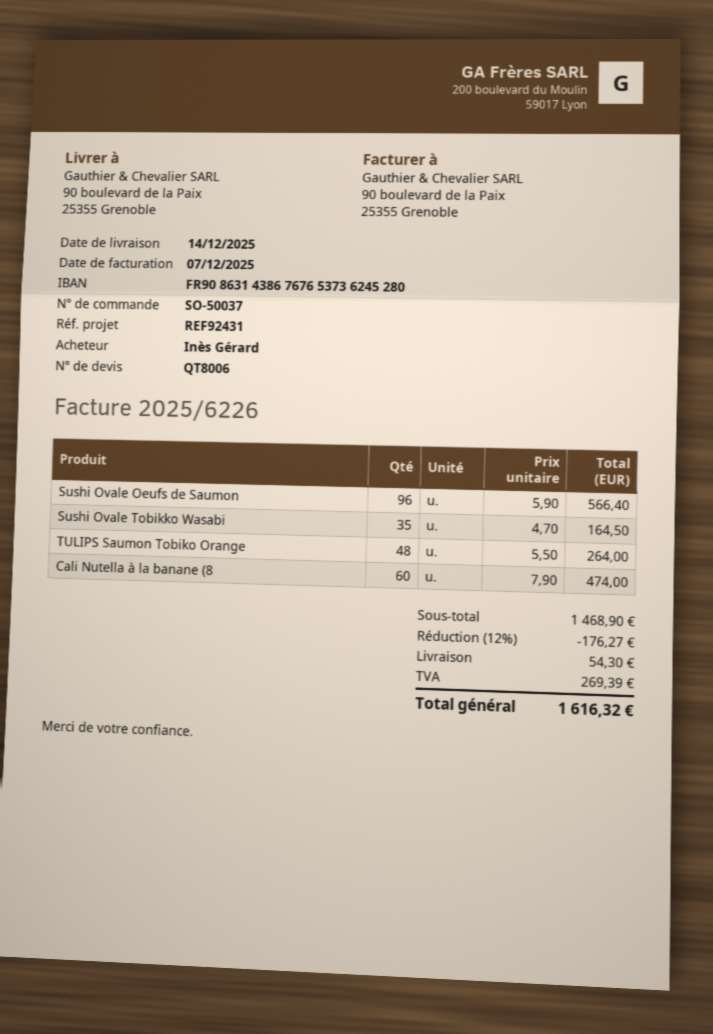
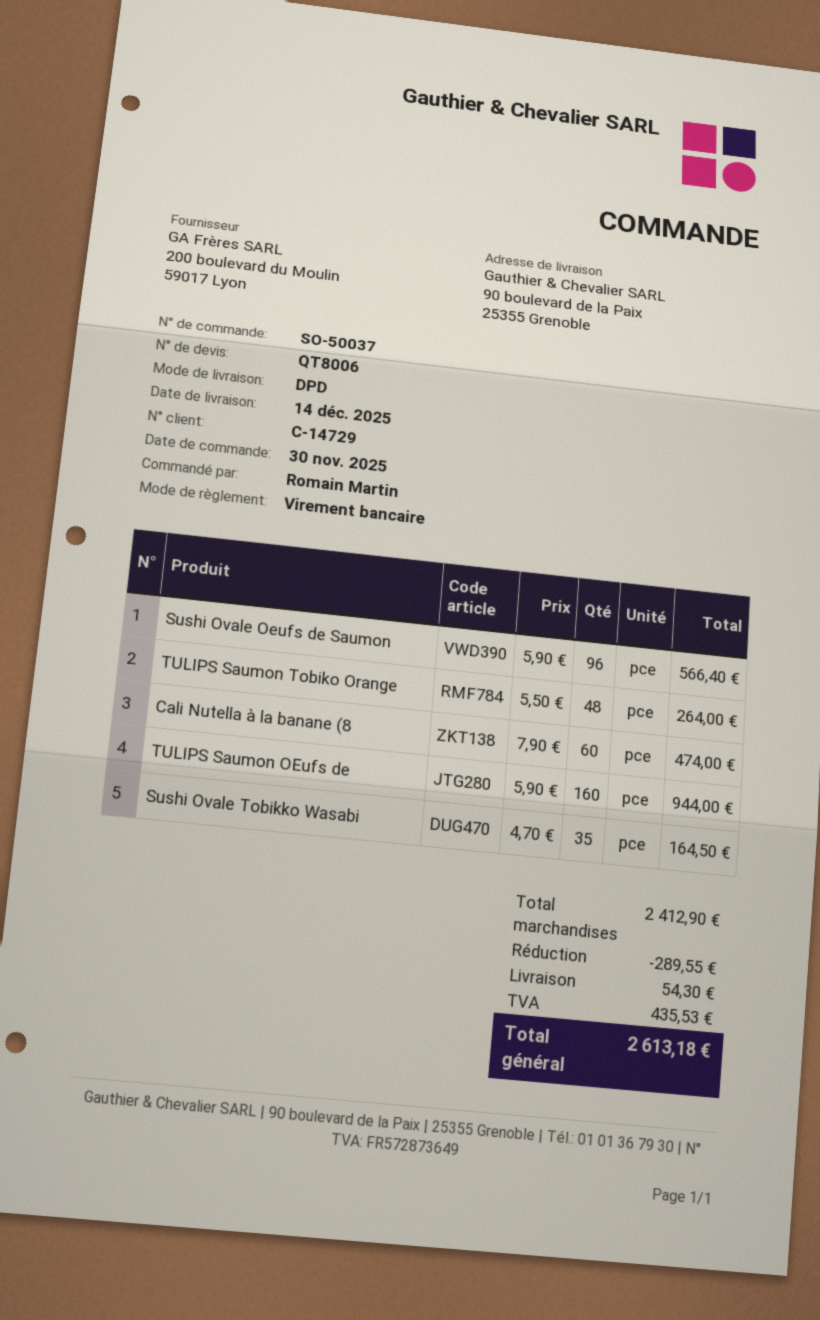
ordered by: Inès Gérard -> Romain Martin
TULIPS Saumon OEufs de: none -> 160 x 5.90 = 944.00
subtotal: 1468.90 -> 2412.90
discount: 176.27 -> 289.55
tax: 269.39 -> 435.53
total: 1616.32 -> 2613.18

